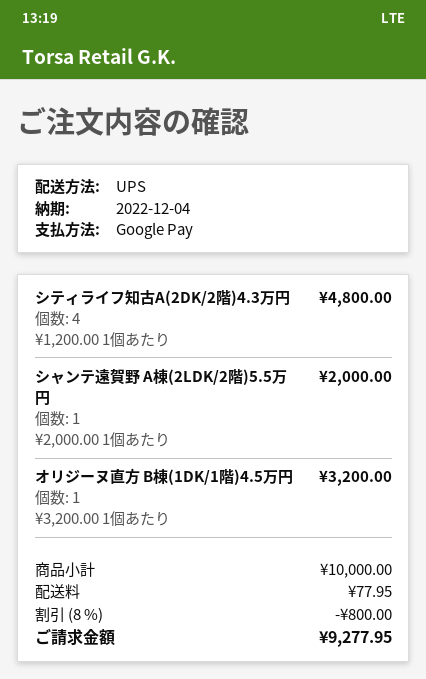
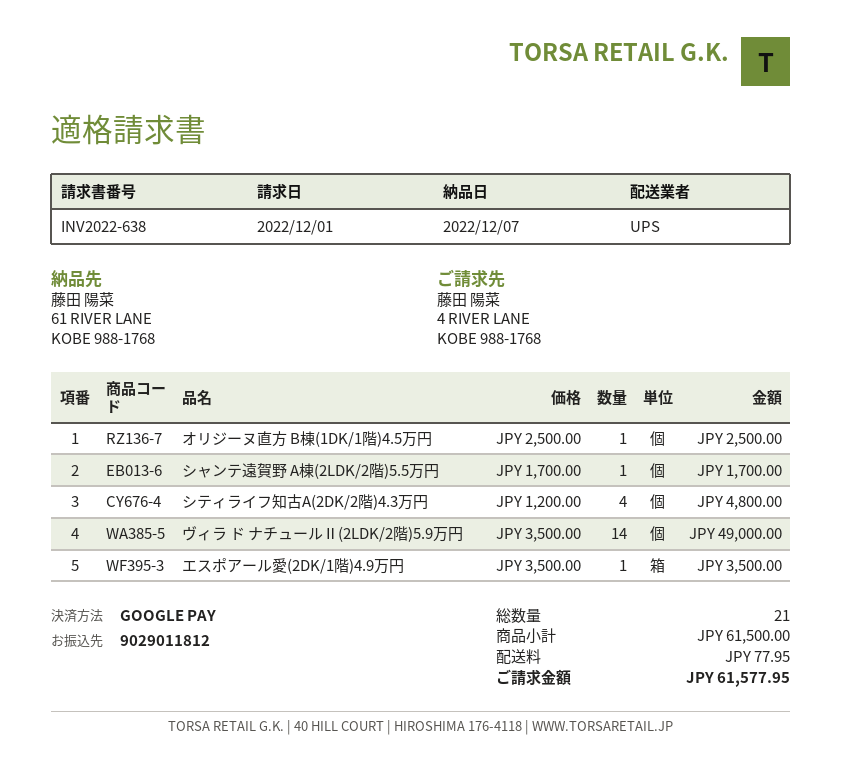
delivery date: 2022-12-04 -> 2022-12-07
シャンテ遠賀野 A棟(2LDK/2階)5.5万円: 1 x 2000.00 = 2000.00 -> 1 x 1700.00 = 1700.00
オリジーヌ直方 B棟(1DK/1階)4.5万円: 1 x 3200.00 = 3200.00 -> 1 x 2500.00 = 2500.00
ヴィラ ド ナチュールⅡ(2LDK/2階)5.9万円: none -> 14 x 3500.00 = 49000.00
エスポアール愛(2DK/1階)4.9万円: none -> 1 x 3500.00 = 3500.00
subtotal: 10000.00 -> 61500.00
discount: 8% = 800.00 -> none
total: 9277.95 -> 61577.95

